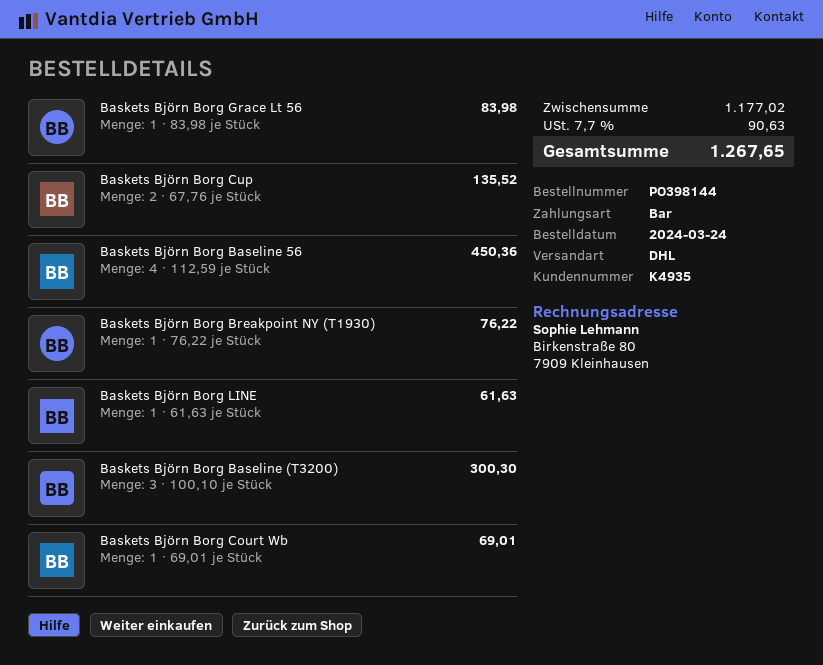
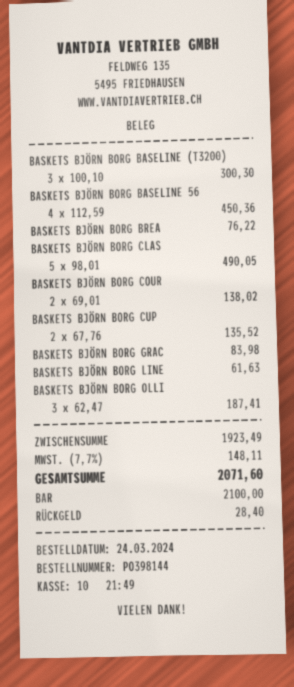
Baskets Björn Borg Court Wb: 1 x 69.01 = 69.01 -> 2 x 69.01 = 138.02
BASKETS BJÖRN BORG CLAS: none -> 5 x 98.01 = 490.05
BASKETS BJÖRN BORG OLLI: none -> 3 x 62.47 = 187.41
subtotal: 1177.02 -> 1923.49
tax: 7.7% = 90.63 -> 7.7% = 148.11
total: 1267.65 -> 2071.60

